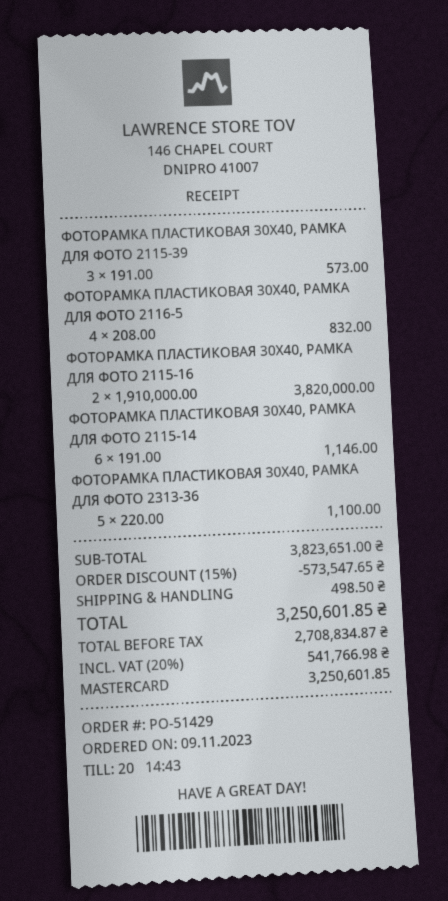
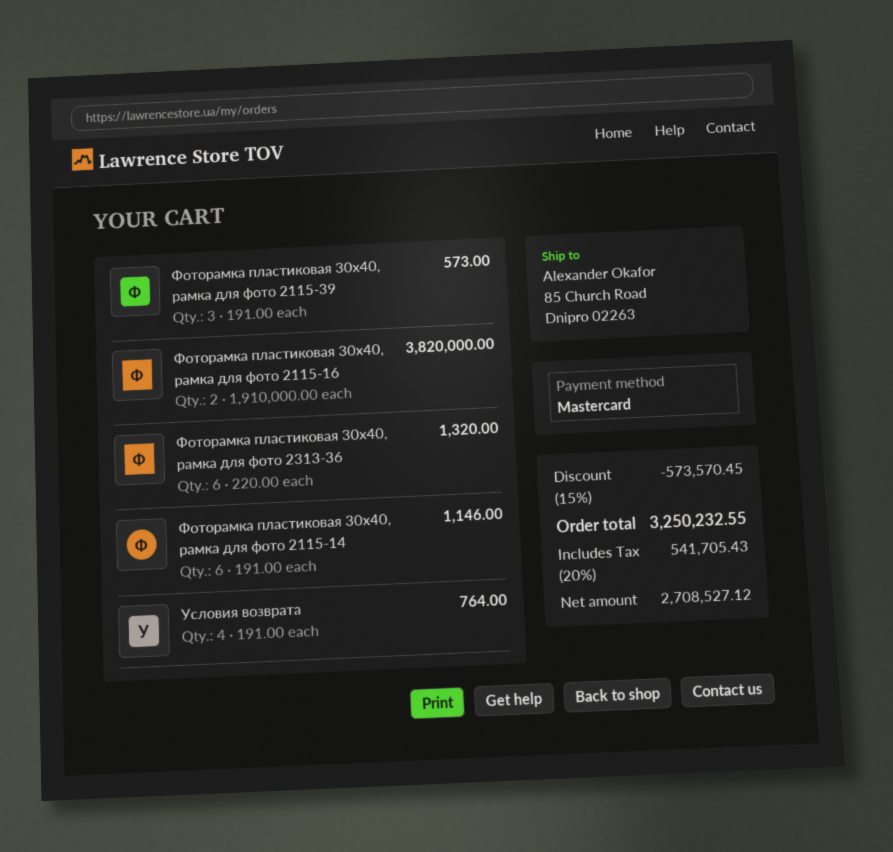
ФОТОРАМКА ПЛАСТИКОВАЯ 30Х40, РАМКА ДЛЯ ФОТО 2116-5: 4 x 208.00 = 832.00 -> none
ФОТОРАМКА ПЛАСТИКОВАЯ 30Х40, РАМКА ДЛЯ ФОТО 2313-36: 5 x 220.00 = 1100.00 -> 6 x 220.00 = 1320.00
Условия возврата: none -> 4 x 191.00 = 764.00
discount: 15% = 573547.65 -> 15% = 573570.45
shipping: 498.50 -> none
net: 2708834.87 -> 2708527.12
tax: 20% = 541766.98 -> 20% = 541705.43
total: 3250601.85 -> 3250232.55

